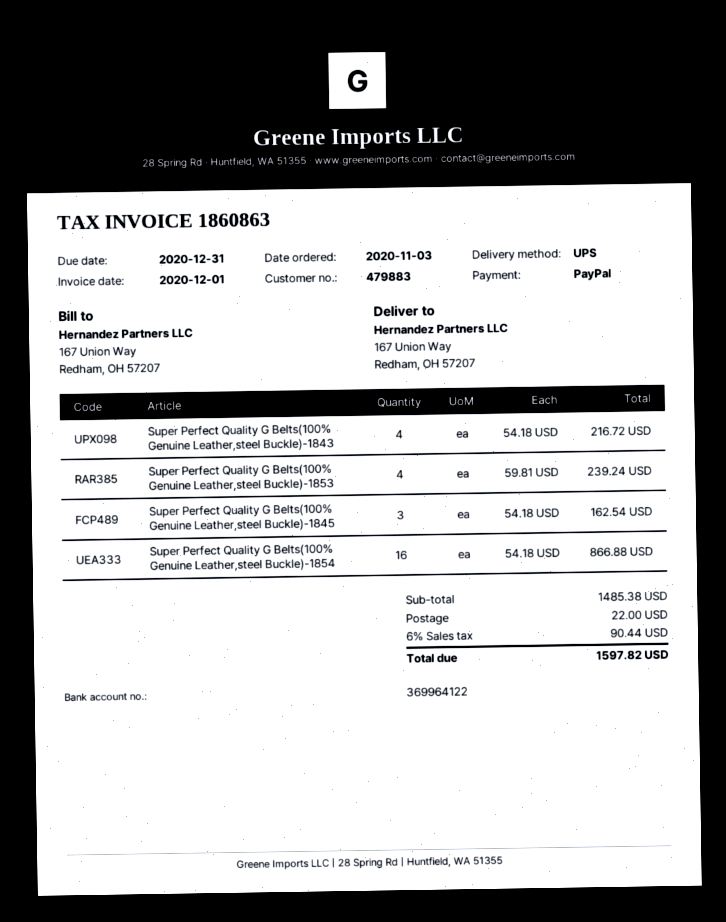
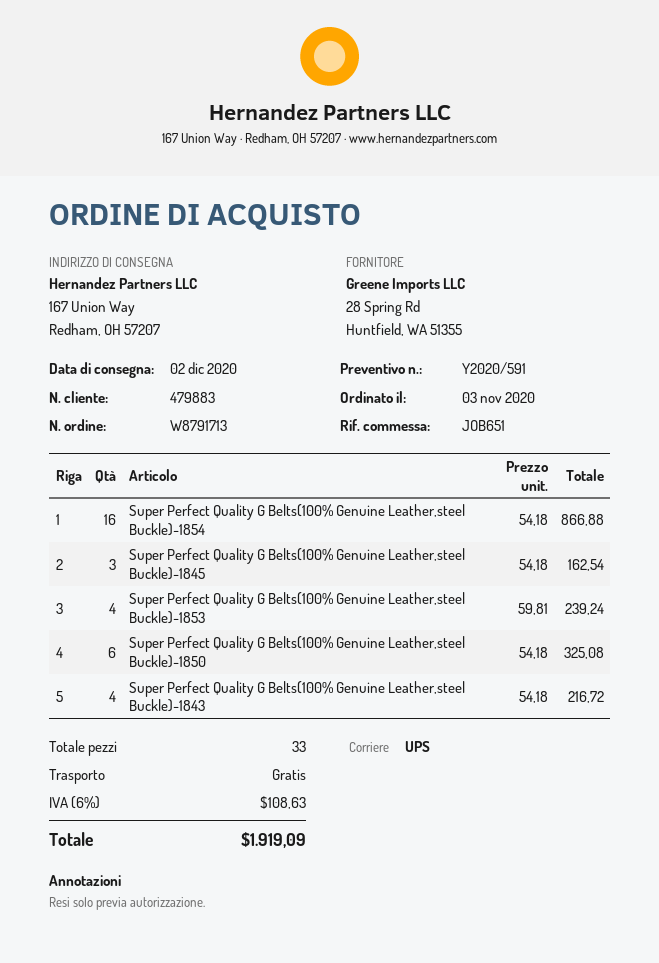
Super Perfect Quality G Belts(100% Genuine Leather,steel Buckle)-1850: none -> 6 x 54.18 = 325.08
shipping: 22.00 -> 0.00
tax: 6% = 90.44 -> 6% = 108.63
total: 1597.82 -> 1919.09

